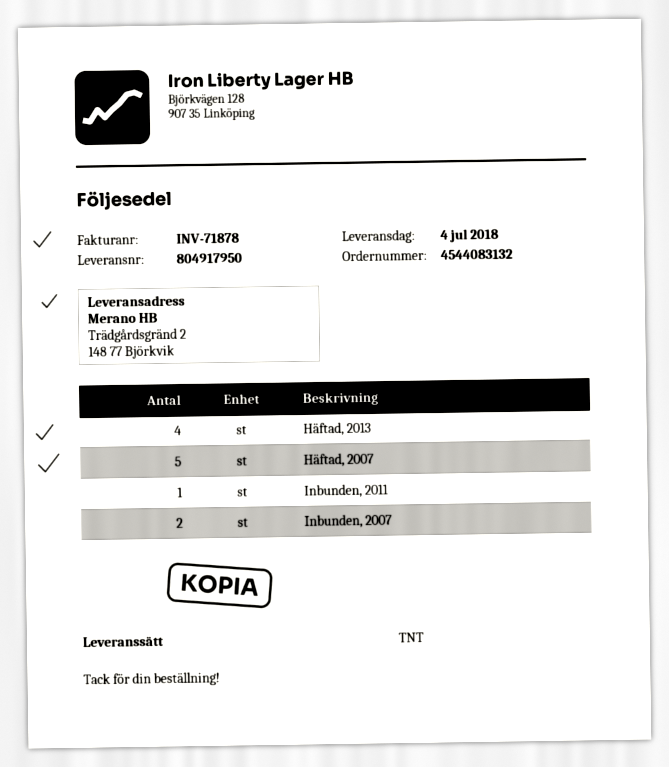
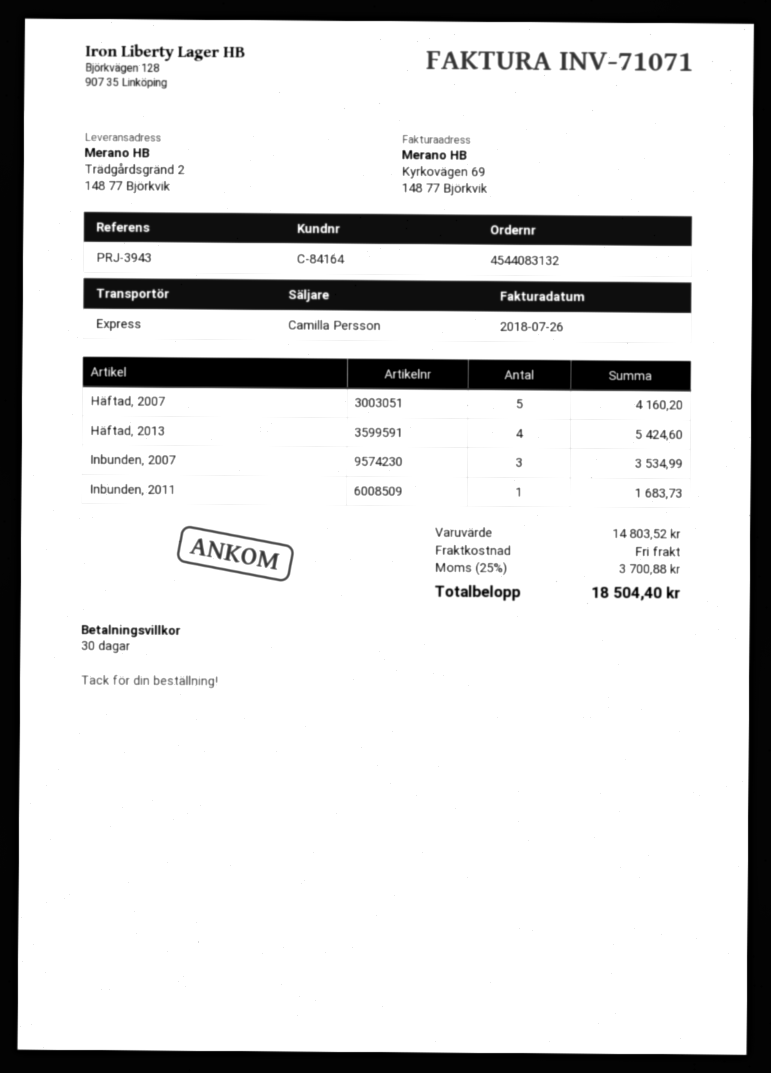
invoice number: INV-71878 -> INV-71071
shipping method: TNT -> express
Inbunden, 2007: 2 -> 3

